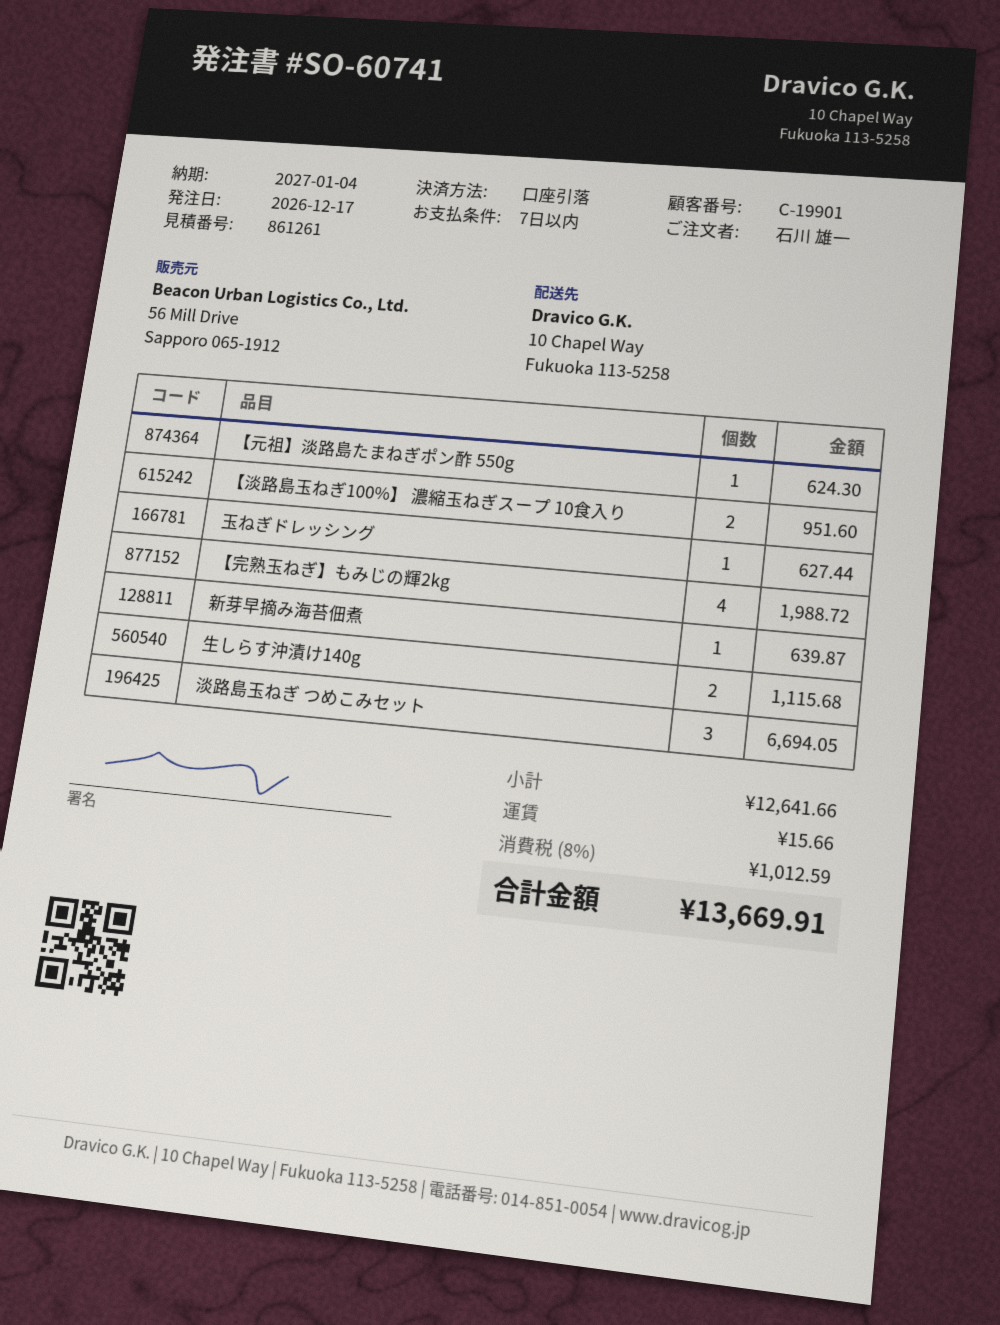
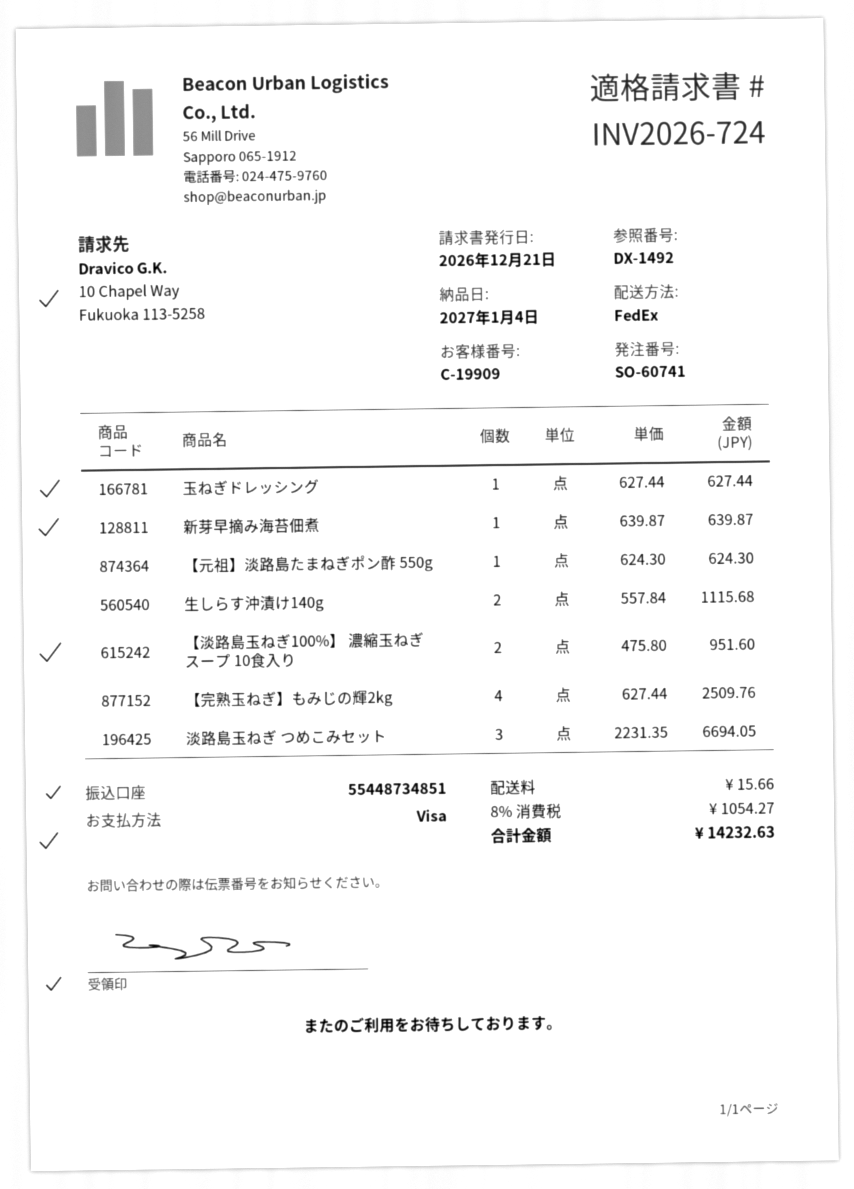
customer number: C-19901 -> C-19909
payment method: direct debit -> Visa
【完熟玉ねぎ】もみじの輝2kg: 4 for 1988.72 -> 4 for 2509.76
tax: 8% = 1012.59 -> 8% = 1054.27
total: 13669.91 -> 14232.63

